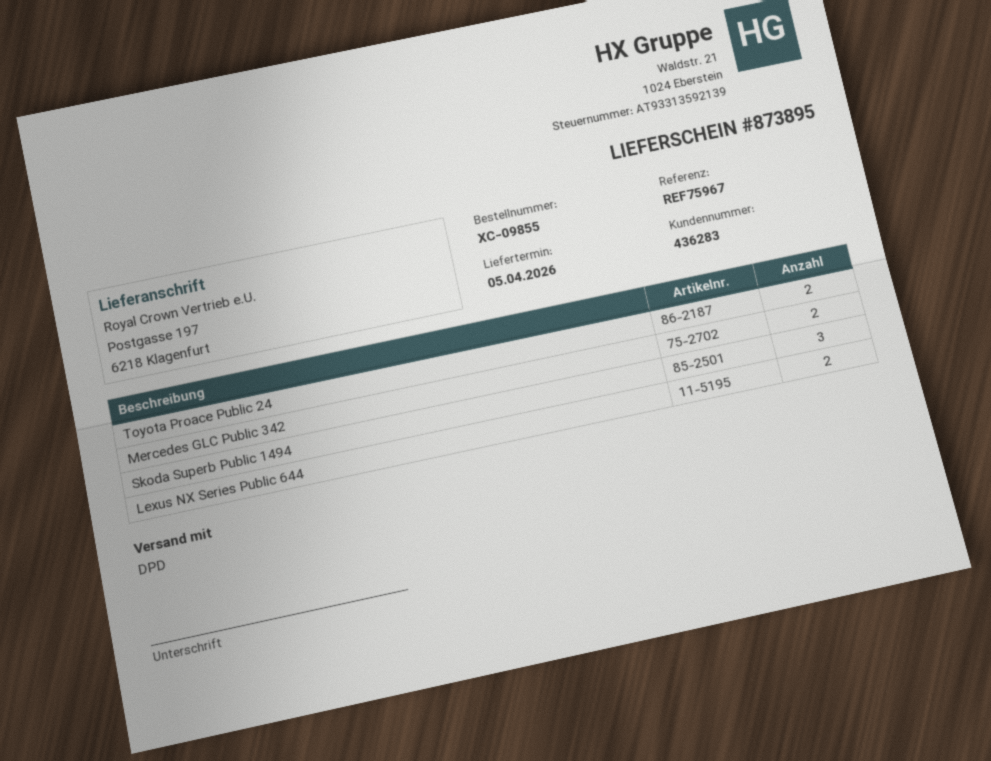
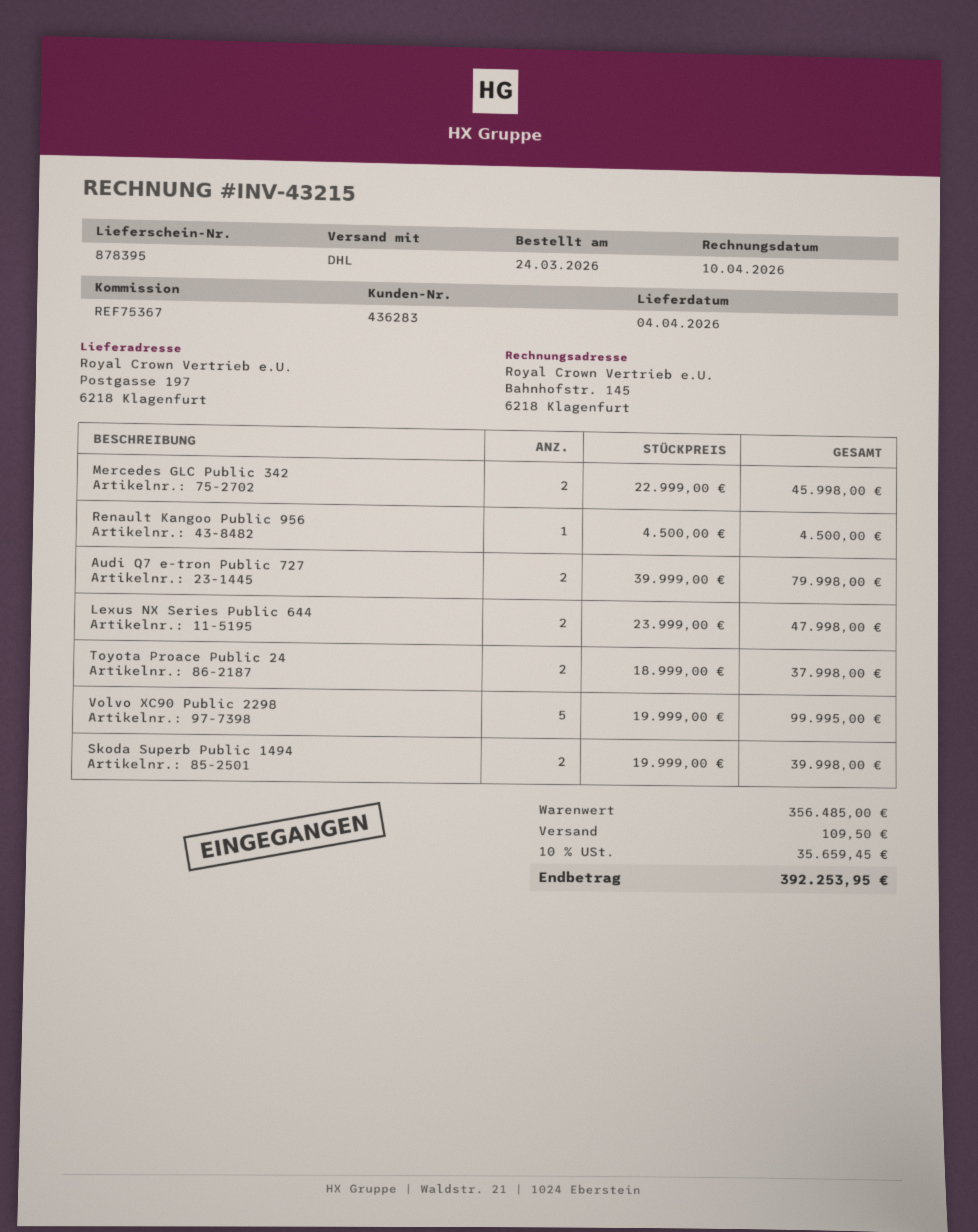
delivery note number: 873895 -> 878395
delivery date: 2026-04-05 -> 2026-04-04
reference: REF75967 -> REF75367
shipping method: DPD -> DHL
Skoda Superb Public 1494: 3 -> 2
Renault Kangoo Public 956: none -> 1
Audi Q7 e-tron Public 727: none -> 2
Volvo XC90 Public 2298: none -> 5

